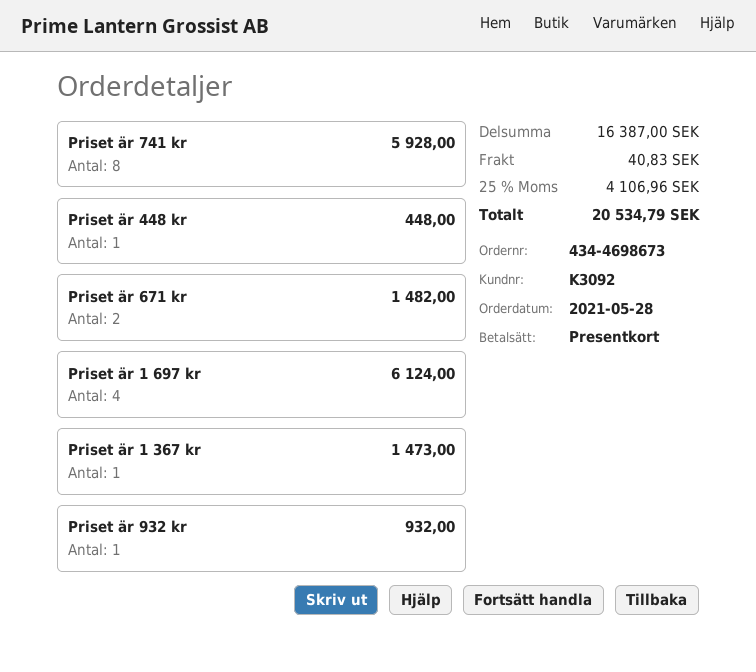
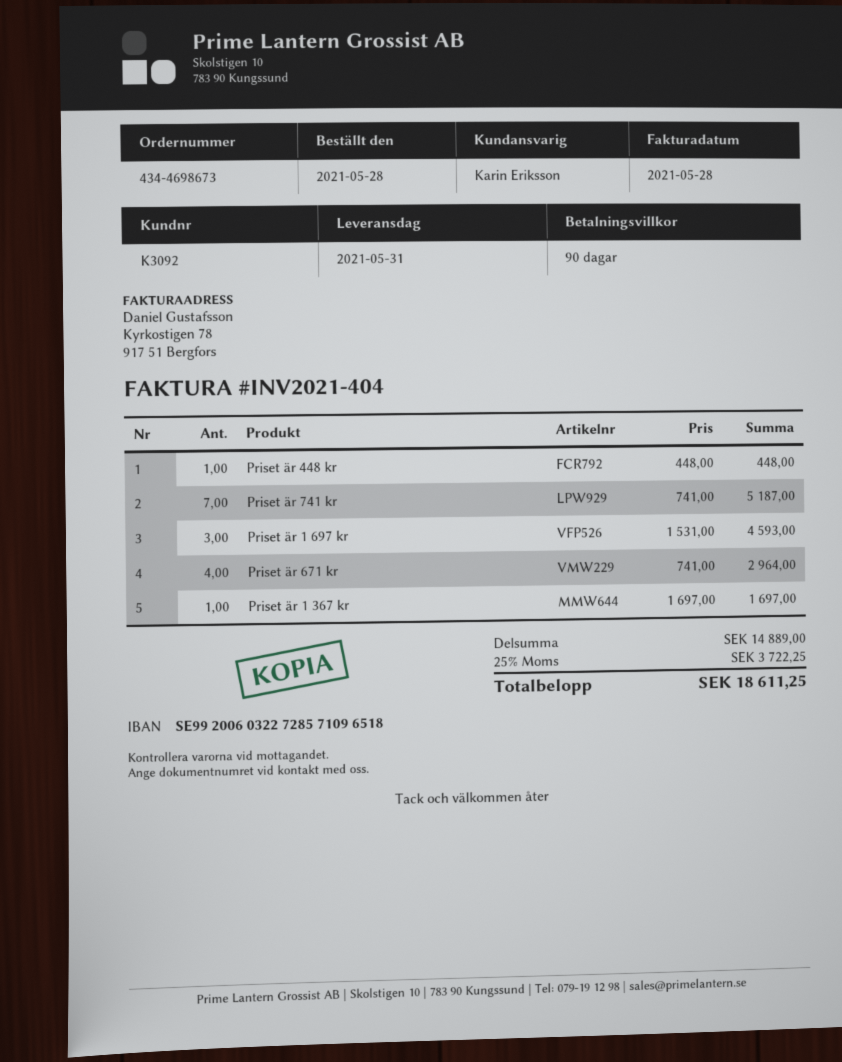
Priset är 741 kr: 8 for 5928.00 -> 7 for 5187.00
Priset är 671 kr: 2 for 1482.00 -> 4 for 2964.00
Priset är 1 697 kr: 4 for 6124.00 -> 3 for 4593.00
Priset är 1 367 kr: 1 for 1473.00 -> 1 for 1697.00
Priset är 932 kr: 1 for 932.00 -> none
subtotal: 16387.00 -> 14889.00
shipping: 40.83 -> none
tax: 25% = 4106.96 -> 25% = 3722.25
total: 20534.79 -> 18611.25

